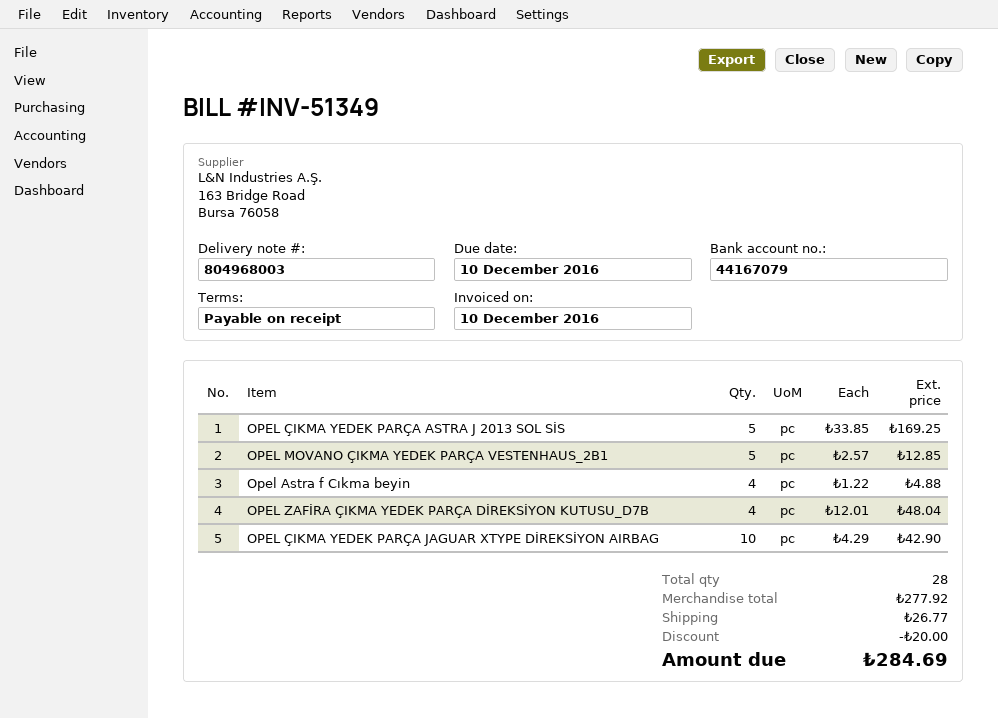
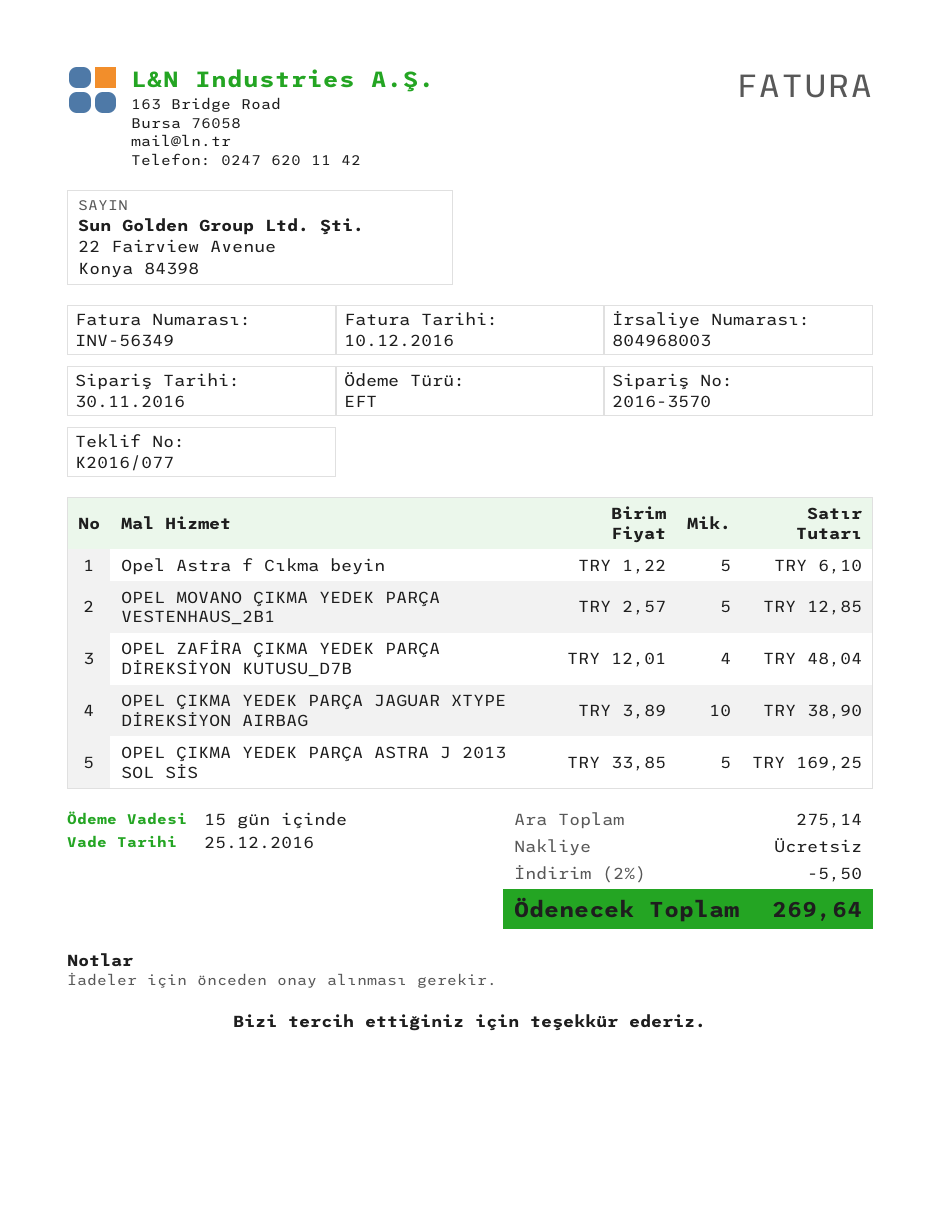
invoice number: INV-51349 -> INV-56349
payment terms: on receipt -> 15 days
due date: 2016-12-10 -> 2016-12-25
Opel Astra f Cıkma beyin: 4 x 1.22 = 4.88 -> 5 x 1.22 = 6.10
OPEL ÇIKMA YEDEK PARÇA JAGUAR XTYPE DİREKSİYON AIRBAG: 10 x 4.29 = 42.90 -> 10 x 3.89 = 38.90
subtotal: 277.92 -> 275.14
discount: 20.00 -> 5.50
shipping: 26.77 -> 0.00
total: 284.69 -> 269.64

